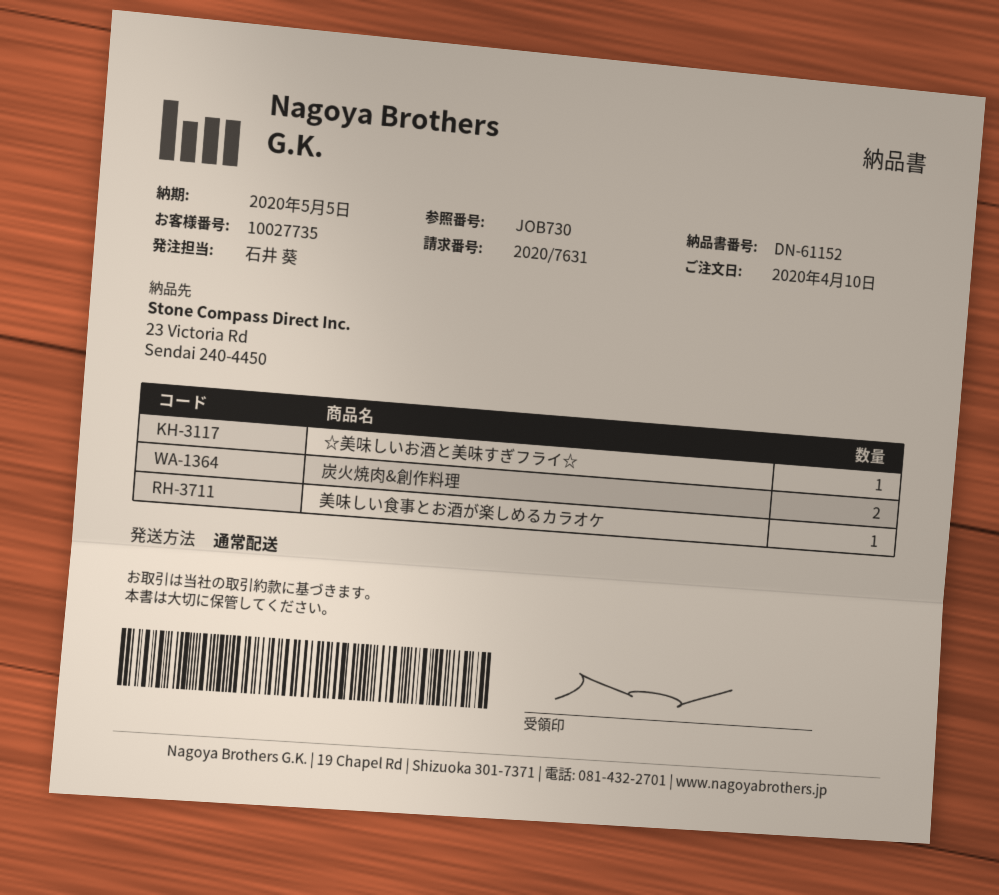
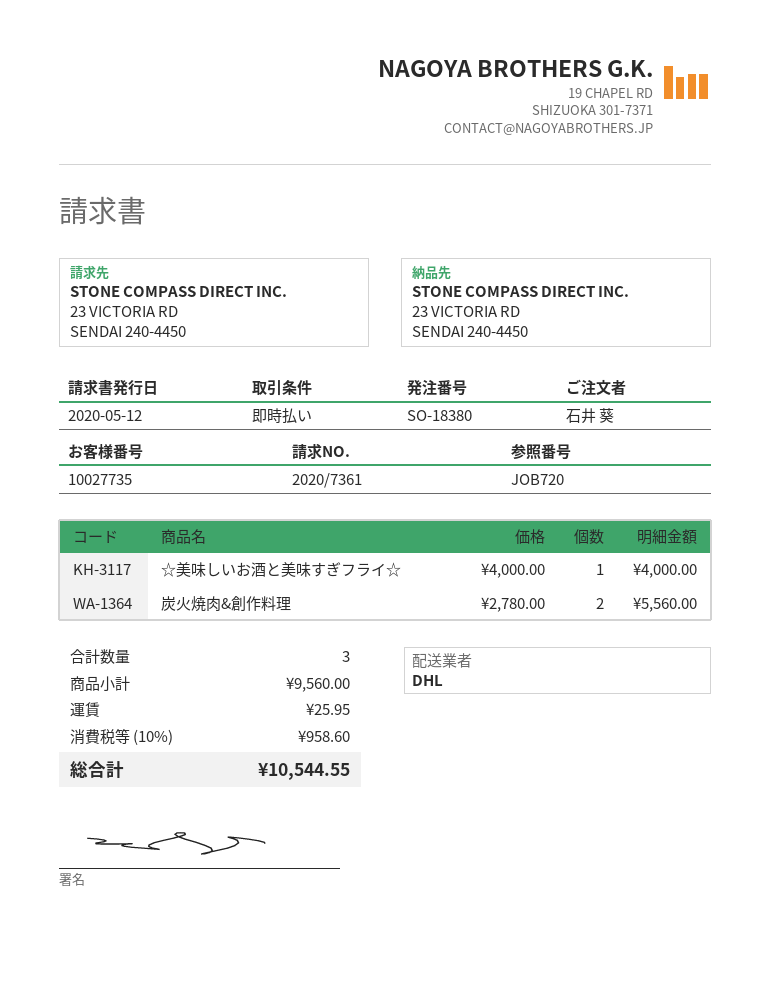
invoice number: 2020/7631 -> 2020/7361
reference: JOB730 -> JOB720
shipping method: standard -> DHL
美味しい食事とお酒が楽しめるカラオケ: 1 -> none

